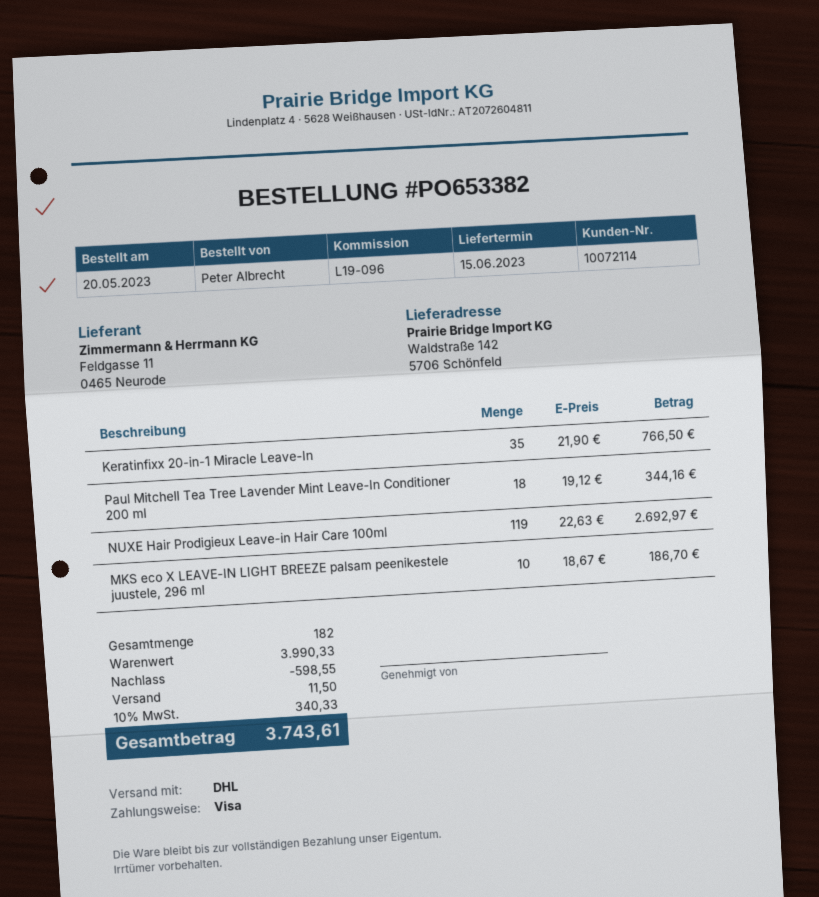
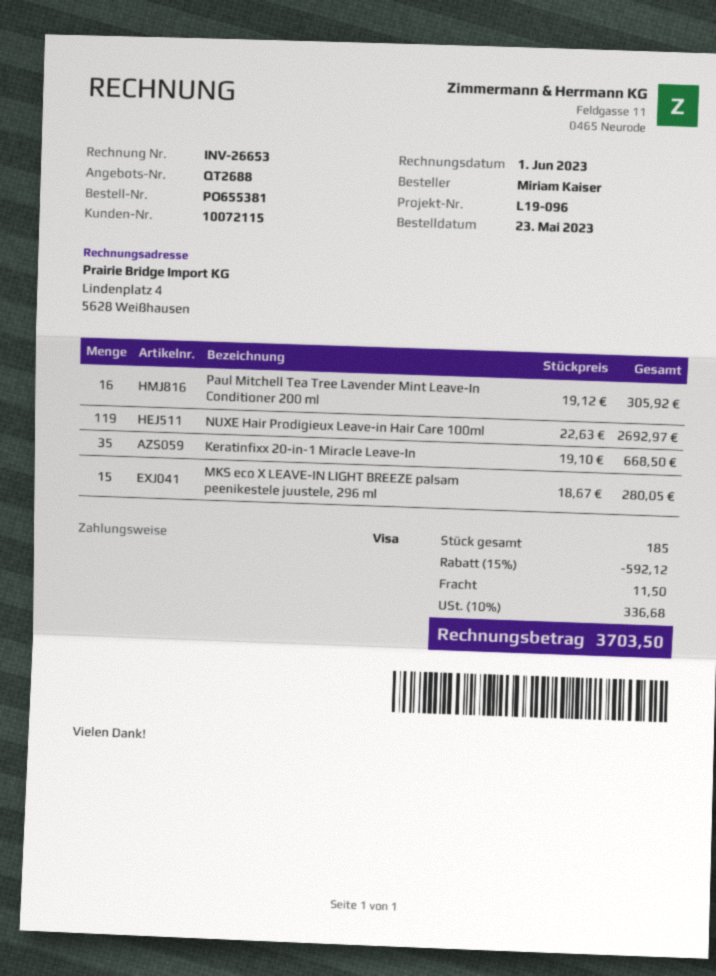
order number: PO653382 -> PO655381
order date: 2023-05-20 -> 2023-05-23
customer number: 10072114 -> 10072115
ordered by: Peter Albrecht -> Miriam Kaiser
Keratinfixx 20-in-1 Miracle Leave-In: 35 x 21.90 = 766.50 -> 35 x 19.10 = 668.50
Paul Mitchell Tea Tree Lavender Mint Leave-In Conditioner 200 ml: 18 x 19.12 = 344.16 -> 16 x 19.12 = 305.92
MKS eco X LEAVE-IN LIGHT BREEZE palsam peenikestele juustele, 296 ml: 10 x 18.67 = 186.70 -> 15 x 18.67 = 280.05
total quantity: 182 -> 185
discount: 598.55 -> 592.12
tax: 10% = 340.33 -> 10% = 336.68
total: 3743.61 -> 3703.50

